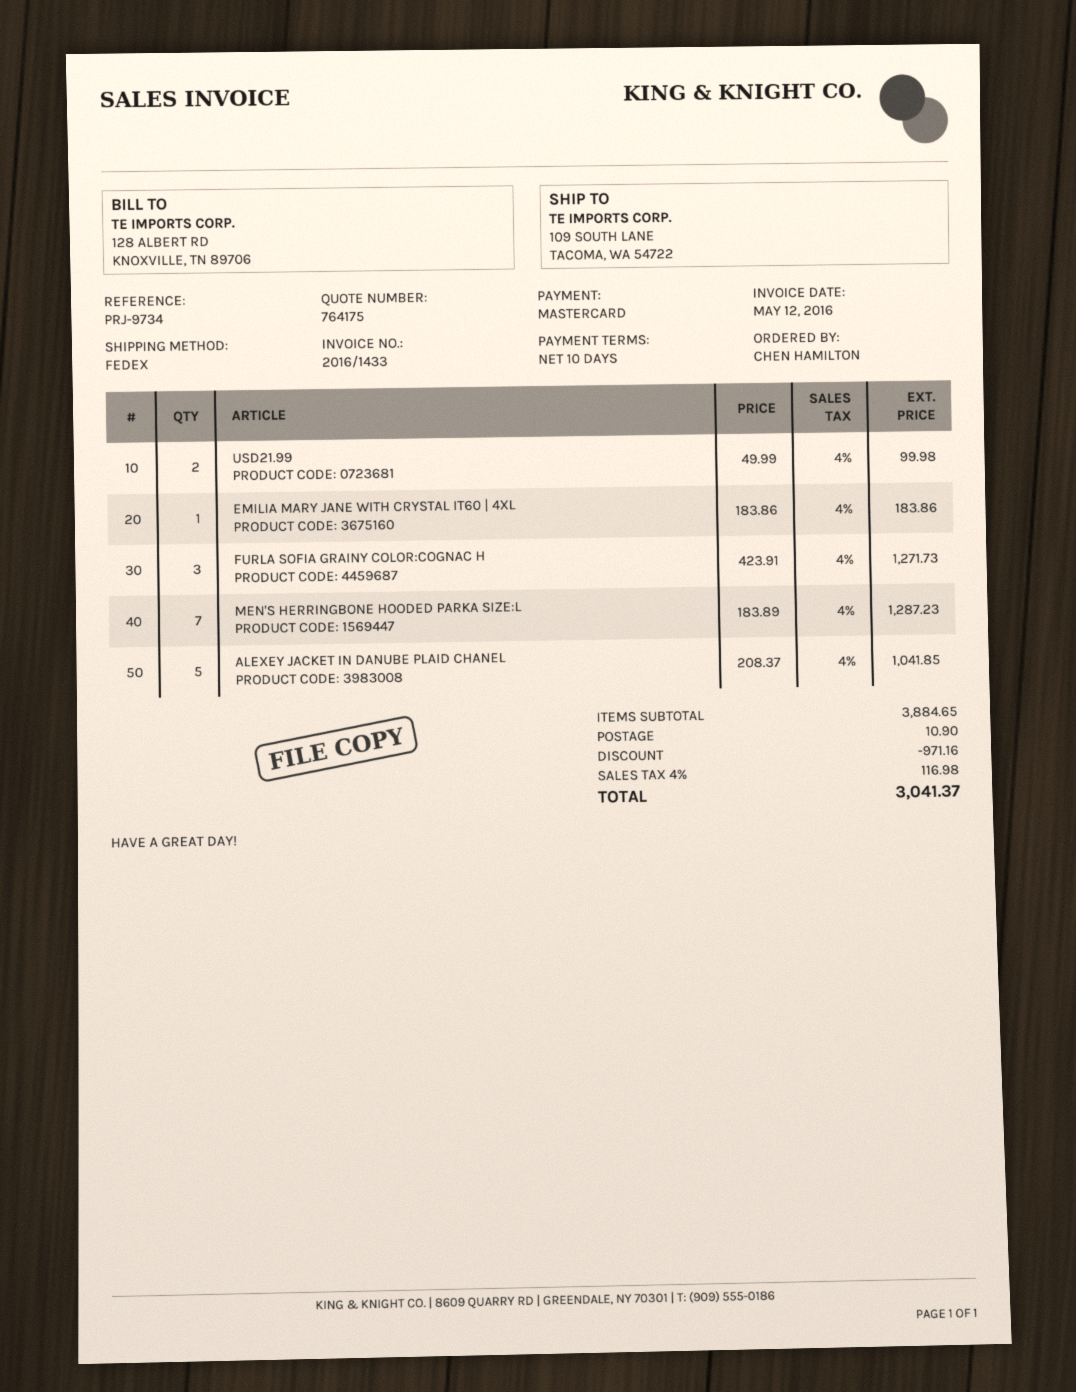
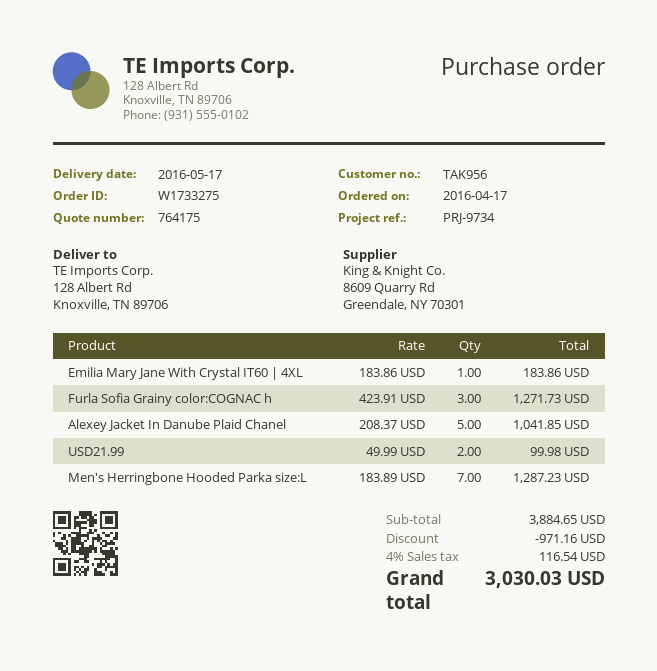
ship to: 109 SOUTH LANE, TACOMA, WA 54722 -> 128 Albert Rd, Knoxville, TN 89706
shipping: 10.90 -> none
tax: 4% = 116.98 -> 4% = 116.54
total: 3041.37 -> 3030.03

